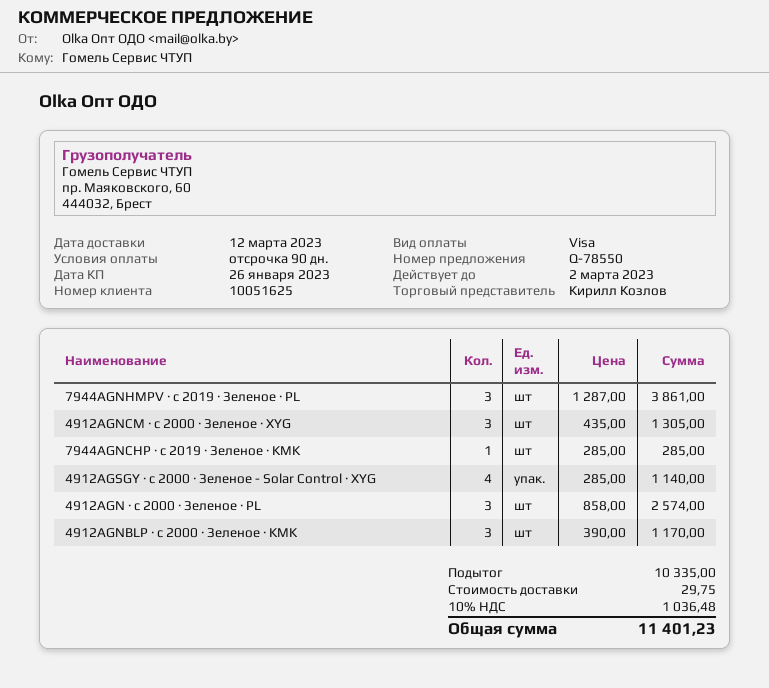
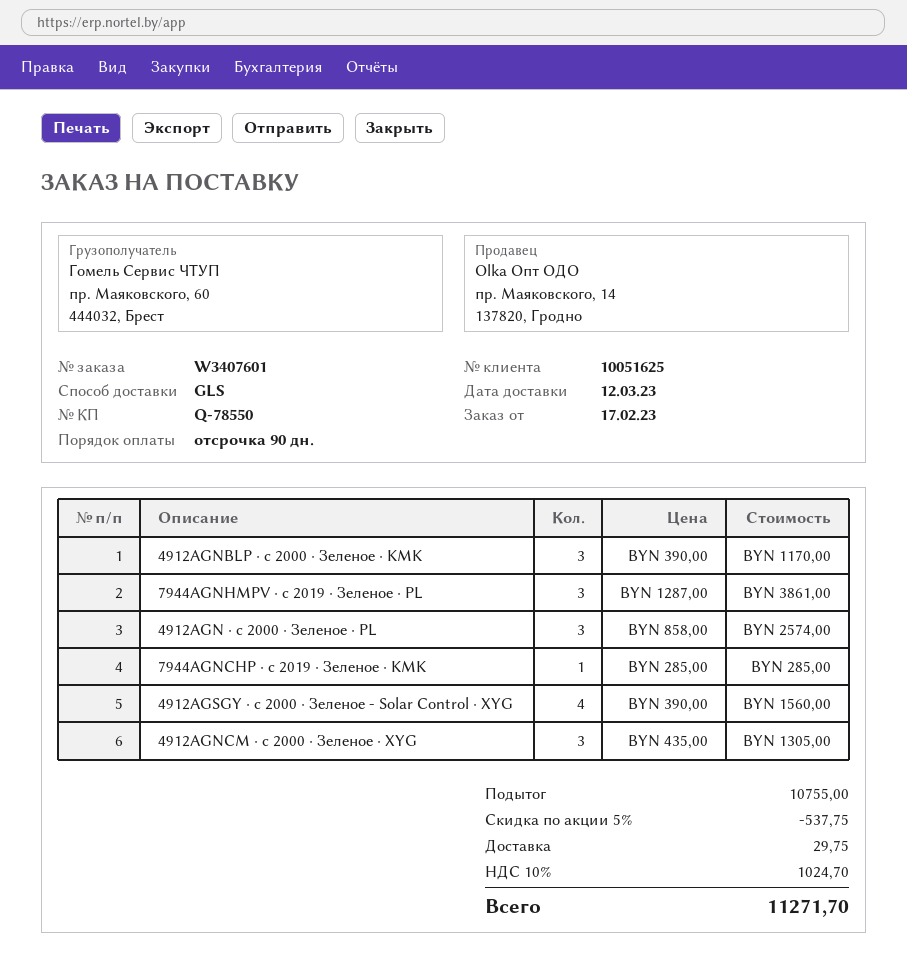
4912AGSGY · с 2000 · Зеленое - Solar Control · XYG: 4 x 285.00 = 1140.00 -> 4 x 390.00 = 1560.00
subtotal: 10335.00 -> 10755.00
discount: none -> 5% = 537.75
tax: 10% = 1036.48 -> 10% = 1024.70
total: 11401.23 -> 11271.70

